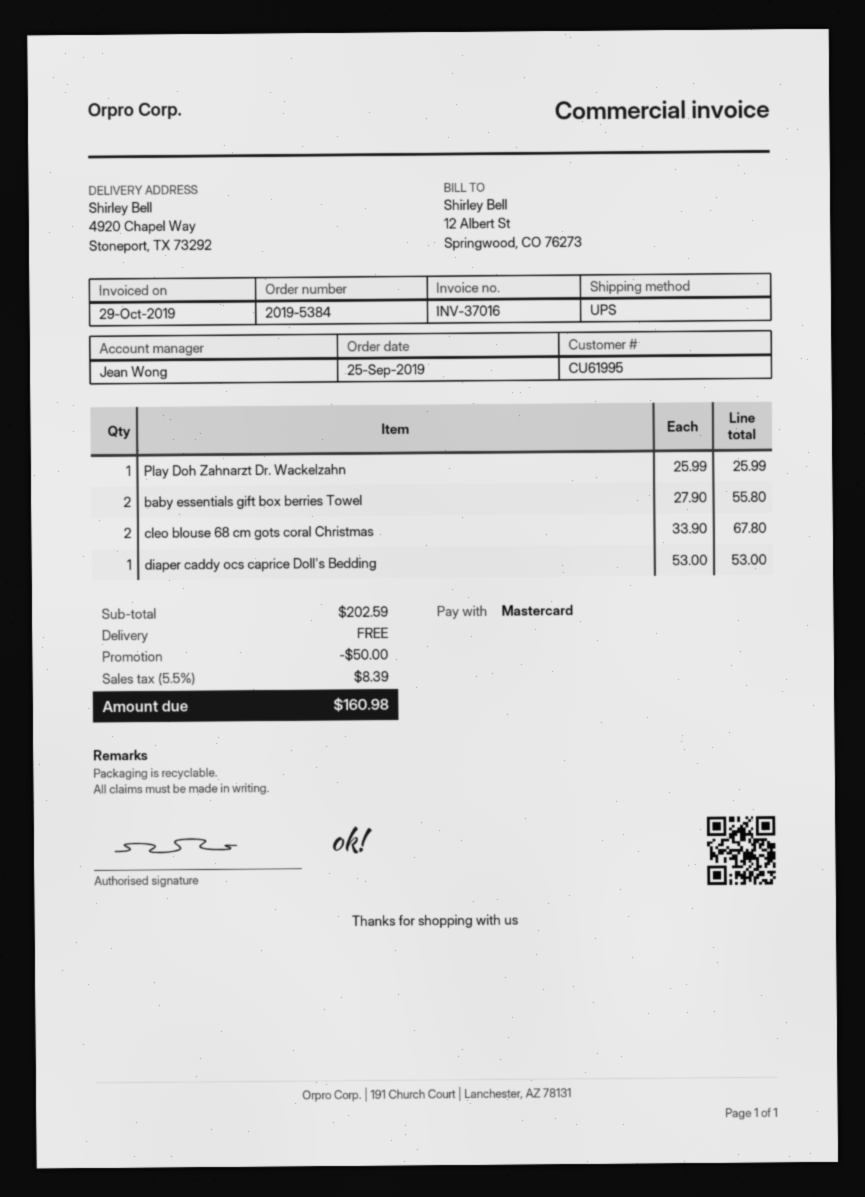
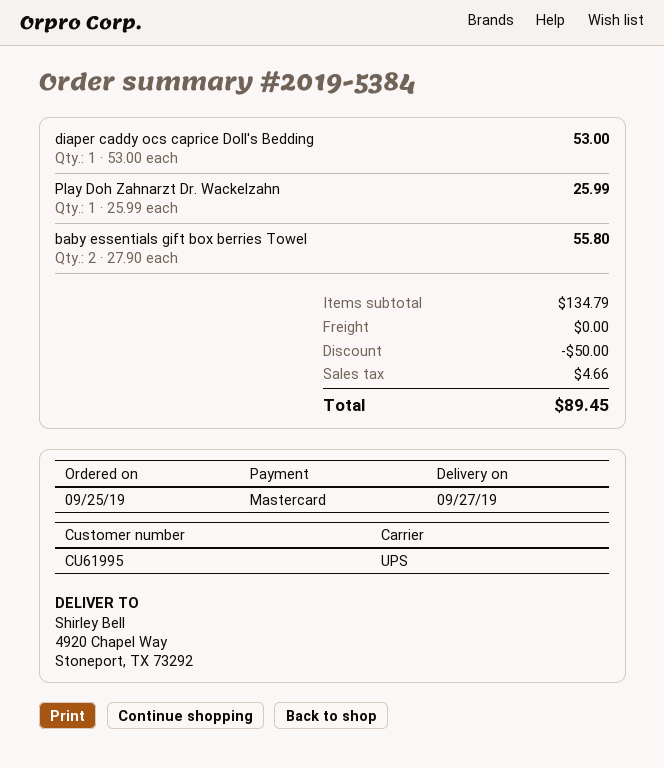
cleo blouse 68 cm gots coral Christmas: 2 x 33.90 = 67.80 -> none
subtotal: 202.59 -> 134.79
tax: 8.39 -> 4.66
total: 160.98 -> 89.45

